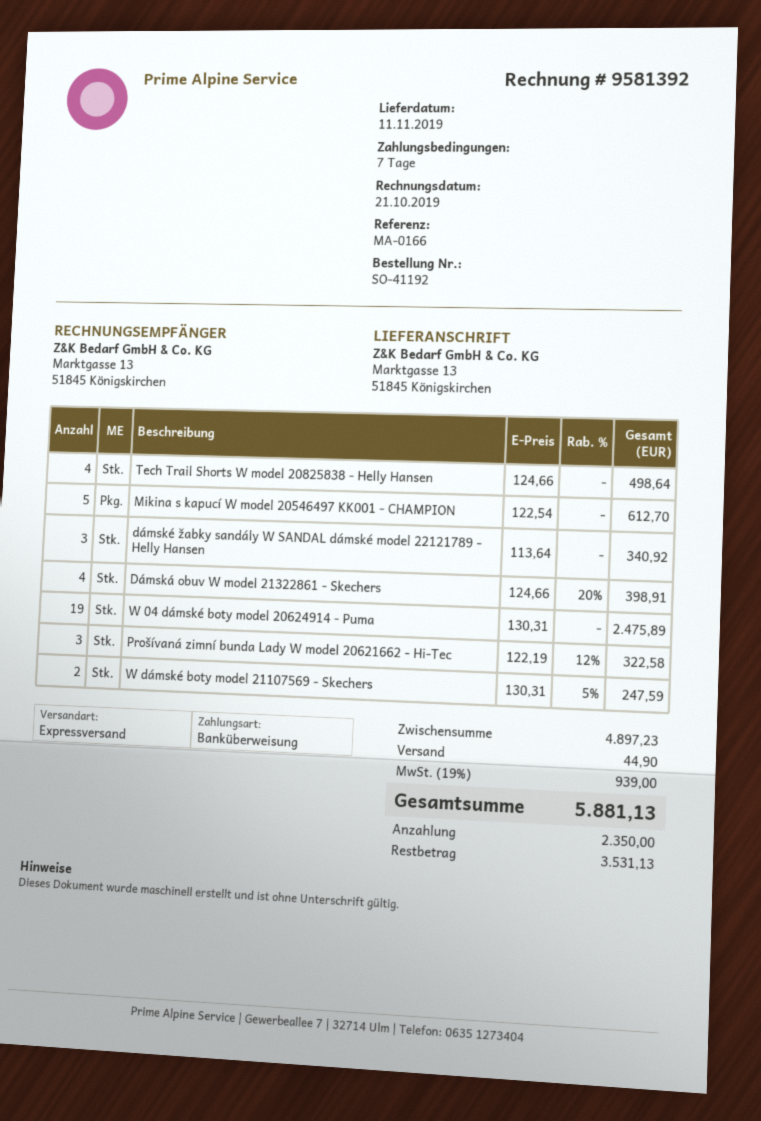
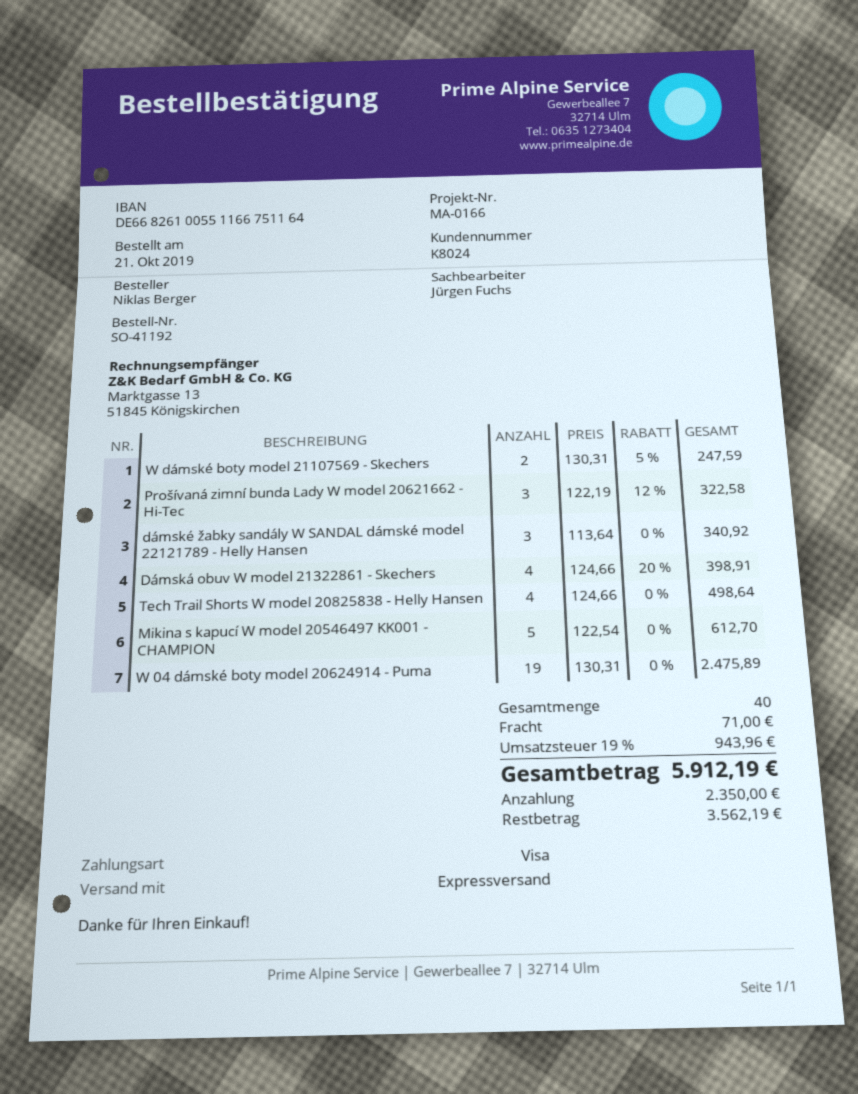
payment method: bank transfer -> Visa
shipping: 44.90 -> 71.00
tax: 19% = 939.00 -> 19% = 943.96
total: 5881.13 -> 5912.19
balance: 3531.13 -> 3562.19

